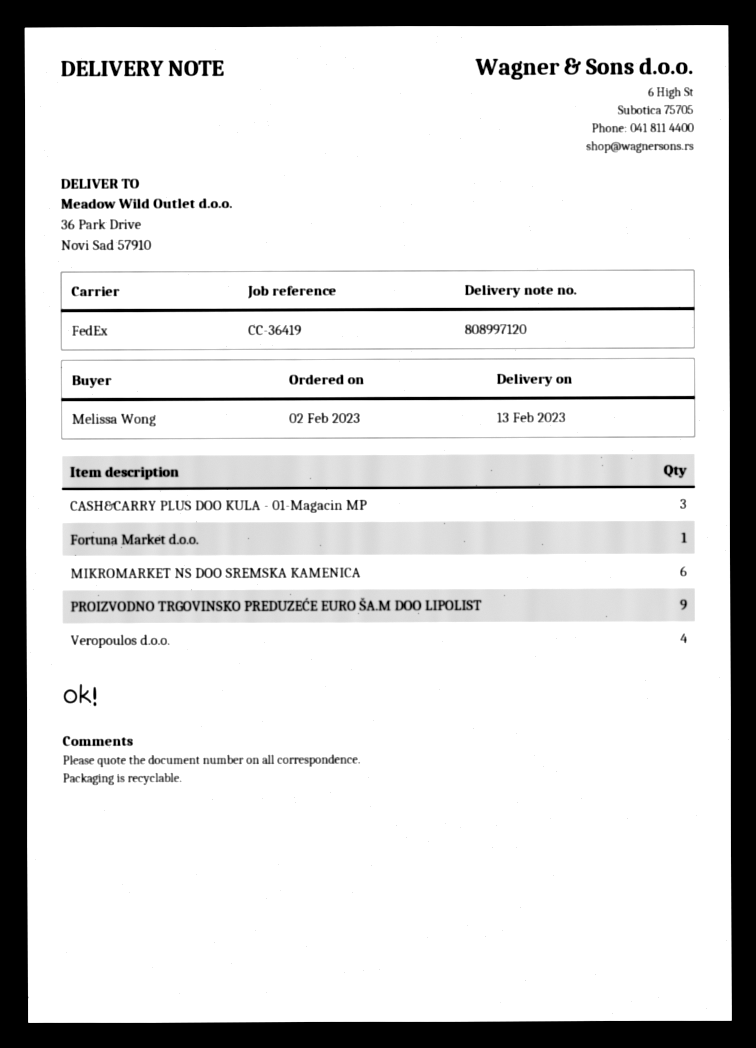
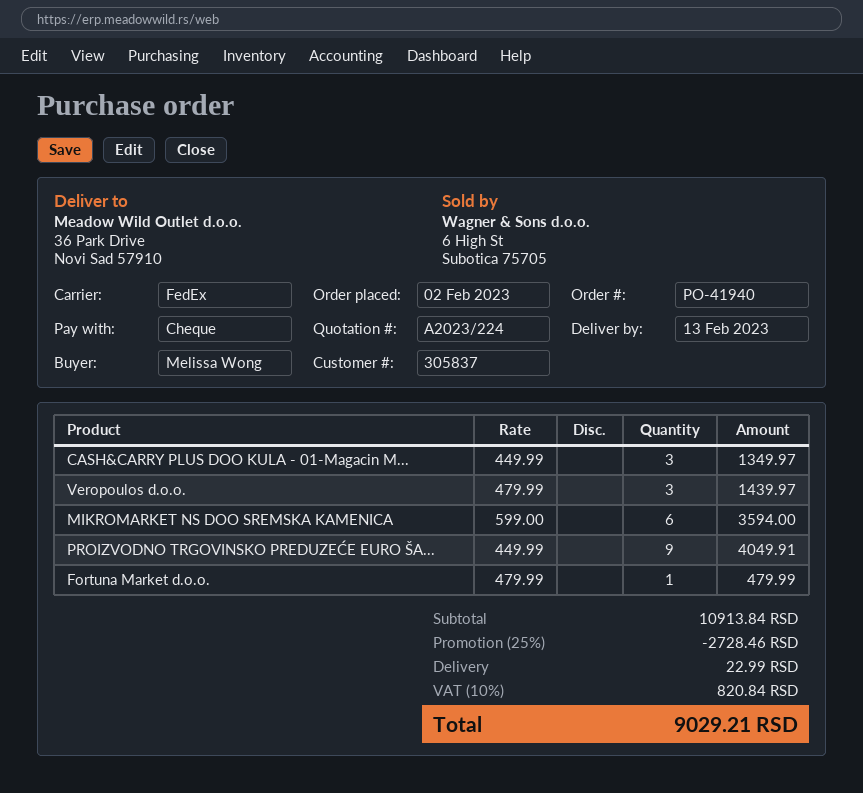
Veropoulos d.o.o.: 4 -> 3

